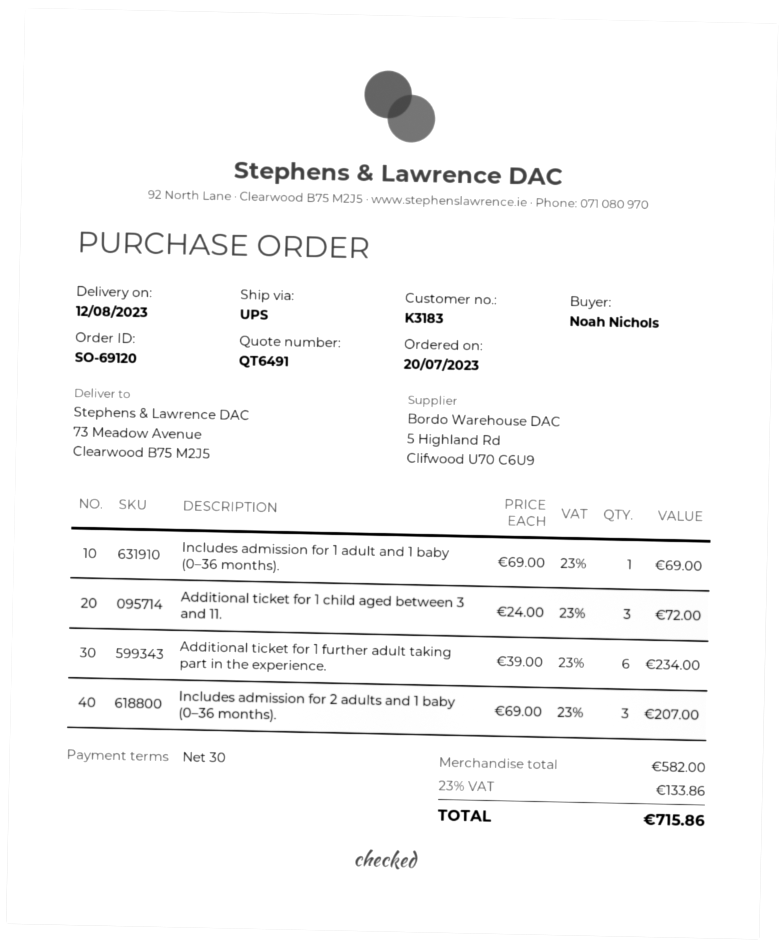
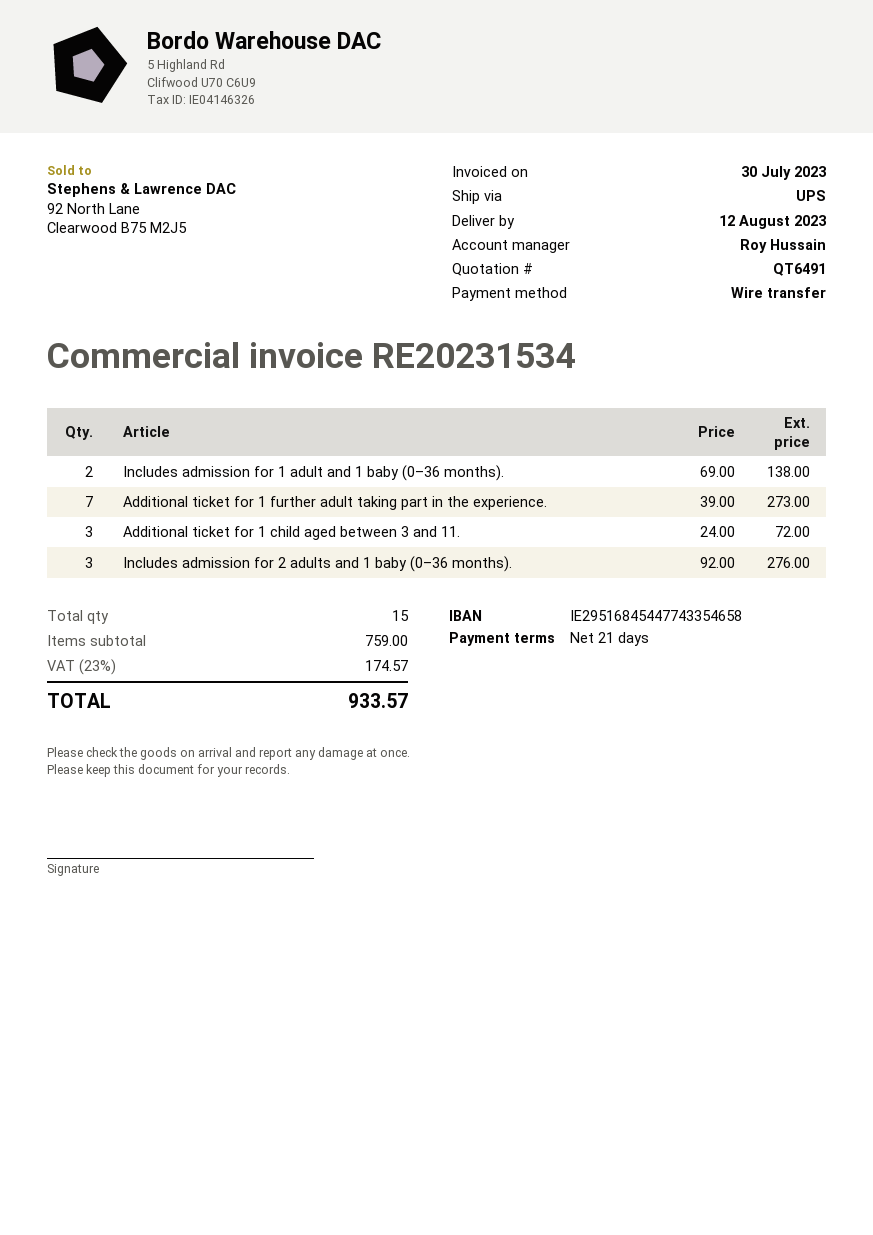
payment terms: 30 days -> 21 days
Includes admission for 1 adult and 1 baby (0–36 months).: 1 x 69.00 = 69.00 -> 2 x 69.00 = 138.00
Additional ticket for 1 further adult taking part in the experience.: 6 x 39.00 = 234.00 -> 7 x 39.00 = 273.00
Includes admission for 2 adults and 1 baby (0–36 months).: 3 x 69.00 = 207.00 -> 3 x 92.00 = 276.00
subtotal: 582.00 -> 759.00
tax: 23% = 133.86 -> 23% = 174.57
total: 715.86 -> 933.57

